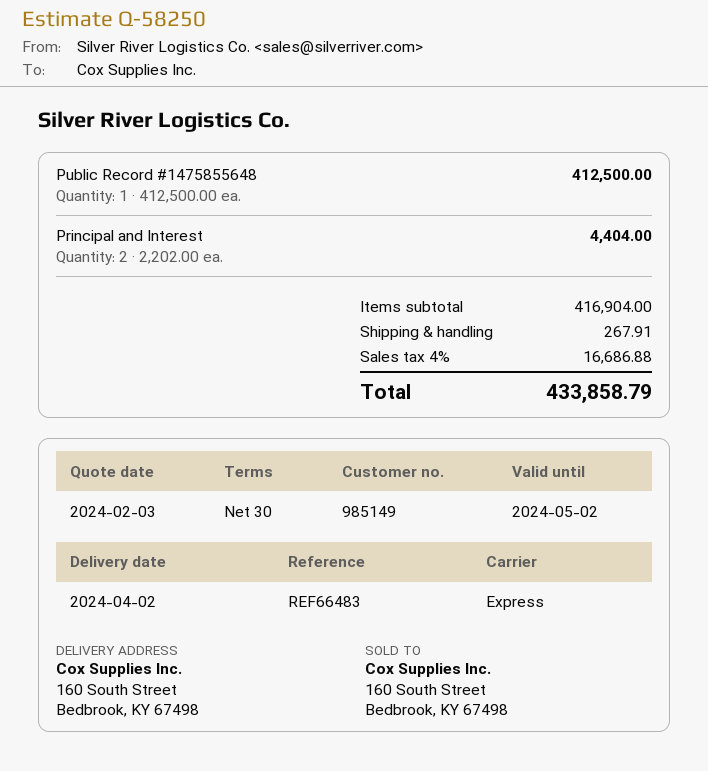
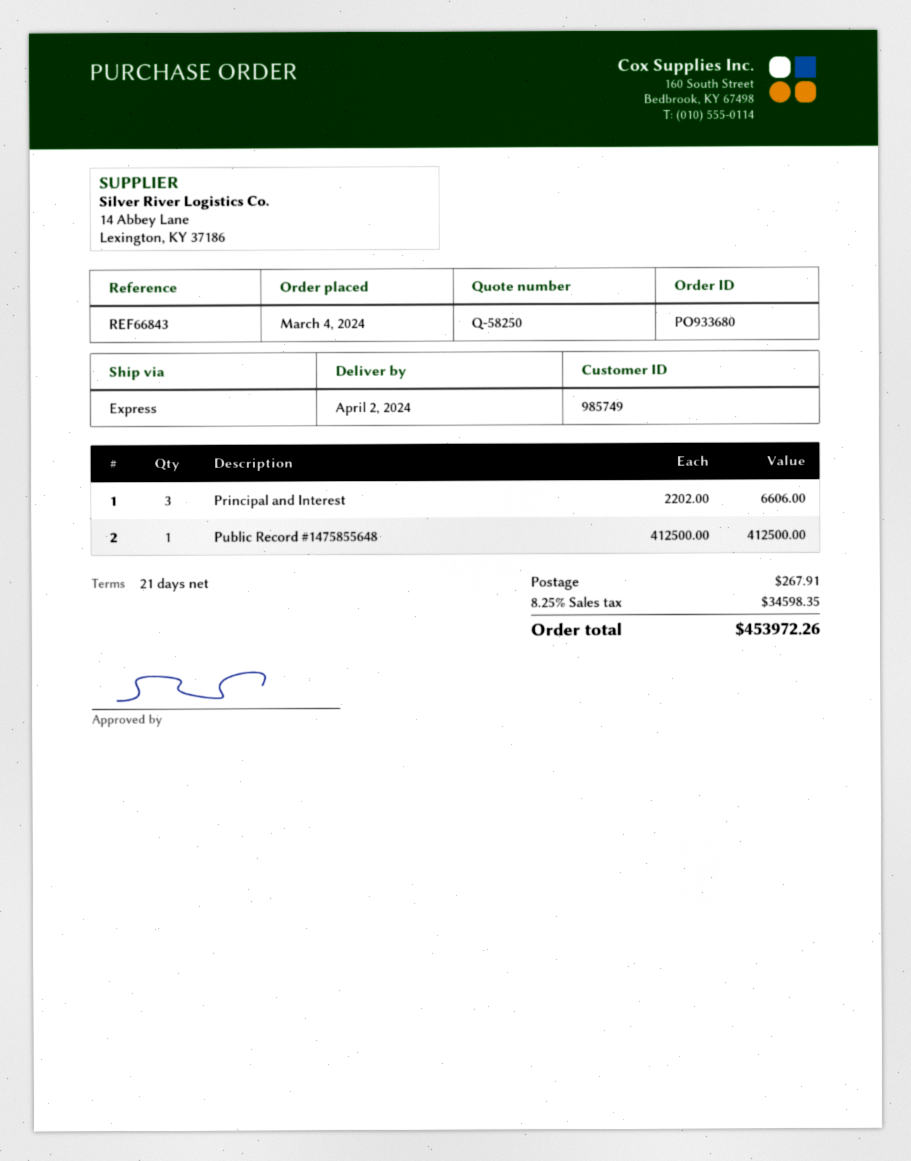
payment terms: 30 days -> 21 days
customer number: 985149 -> 985749
reference: REF66483 -> REF66843
Principal and Interest: 2 x 2202.00 = 4404.00 -> 3 x 2202.00 = 6606.00
tax: 4% = 16686.88 -> 8.25% = 34598.35
total: 433858.79 -> 453972.26

